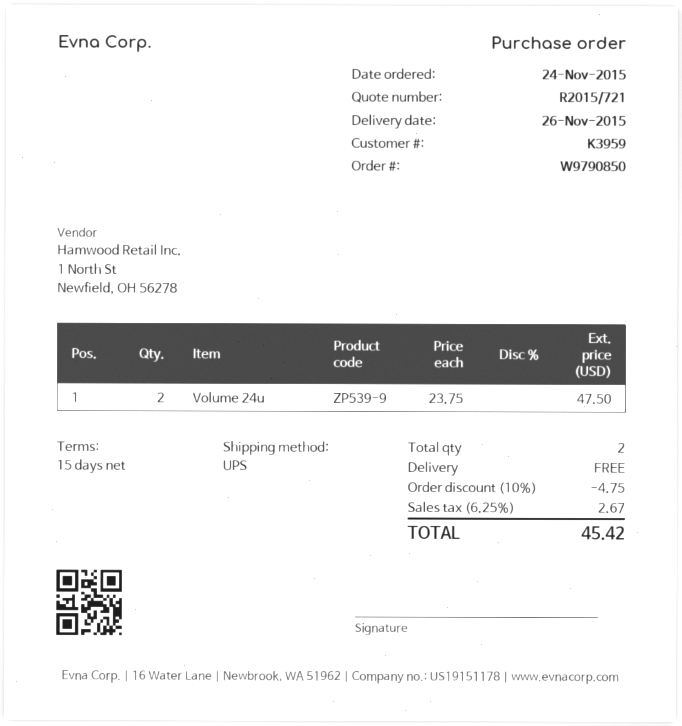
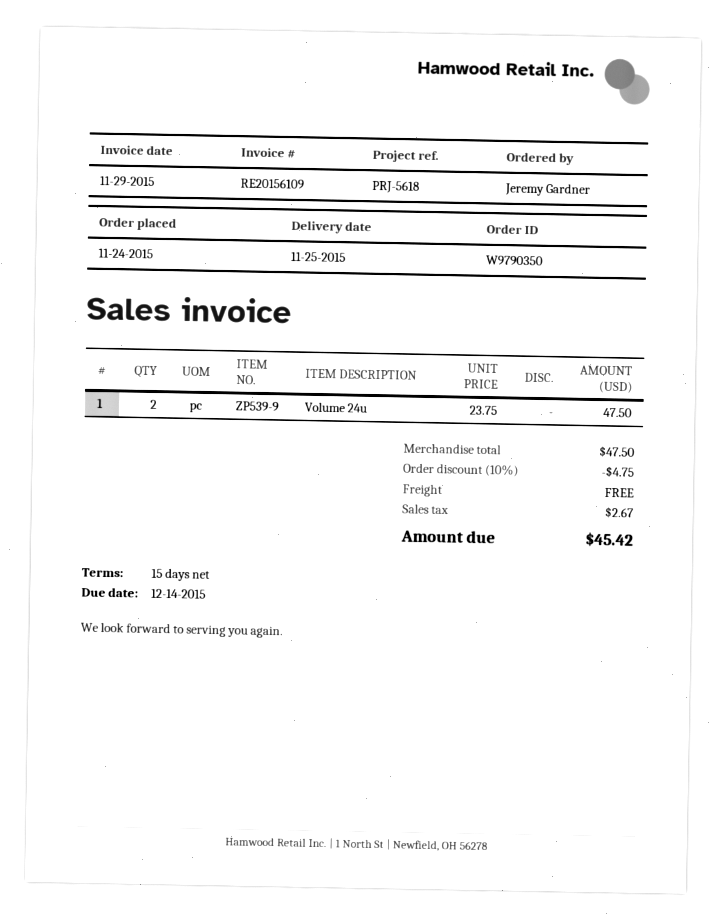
order number: W9790850 -> W9790350
delivery date: 2015-11-26 -> 2015-11-25

